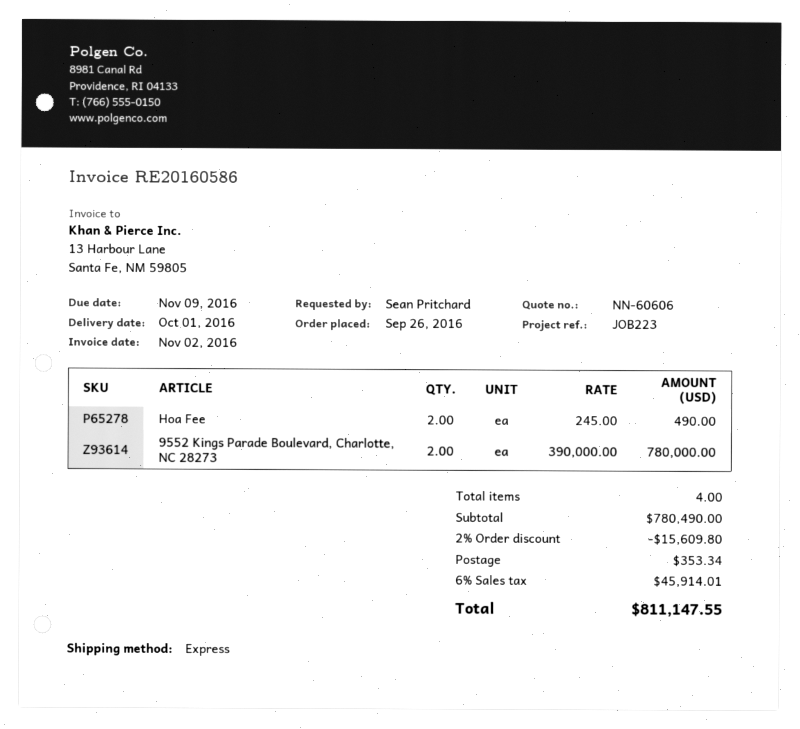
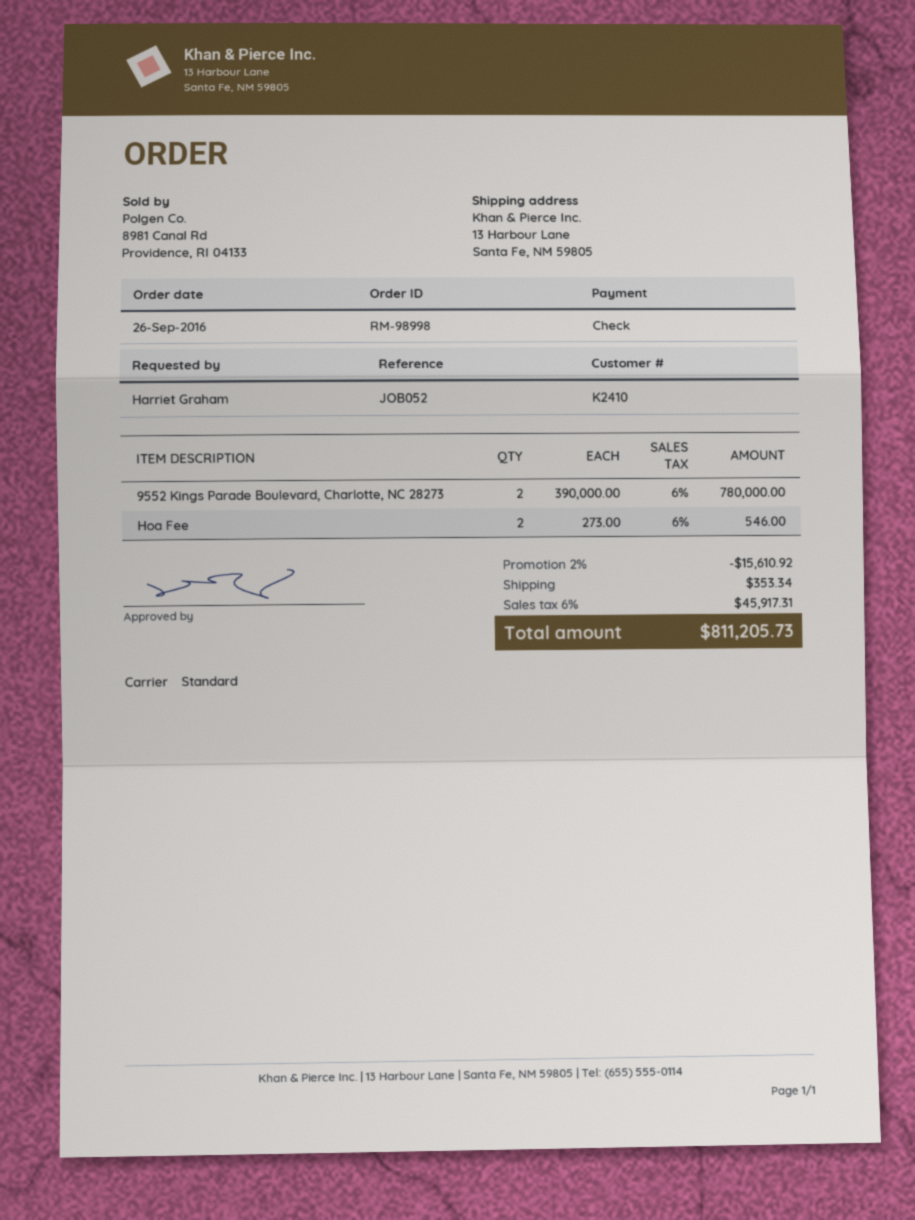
reference: JOB223 -> JOB052
ordered by: Sean Pritchard -> Harriet Graham
shipping method: express -> standard
Hoa Fee: 2 x 245.00 = 490.00 -> 2 x 273.00 = 546.00
discount: 2% = 15609.80 -> 2% = 15610.92
tax: 6% = 45914.01 -> 6% = 45917.31
total: 811147.55 -> 811205.73

